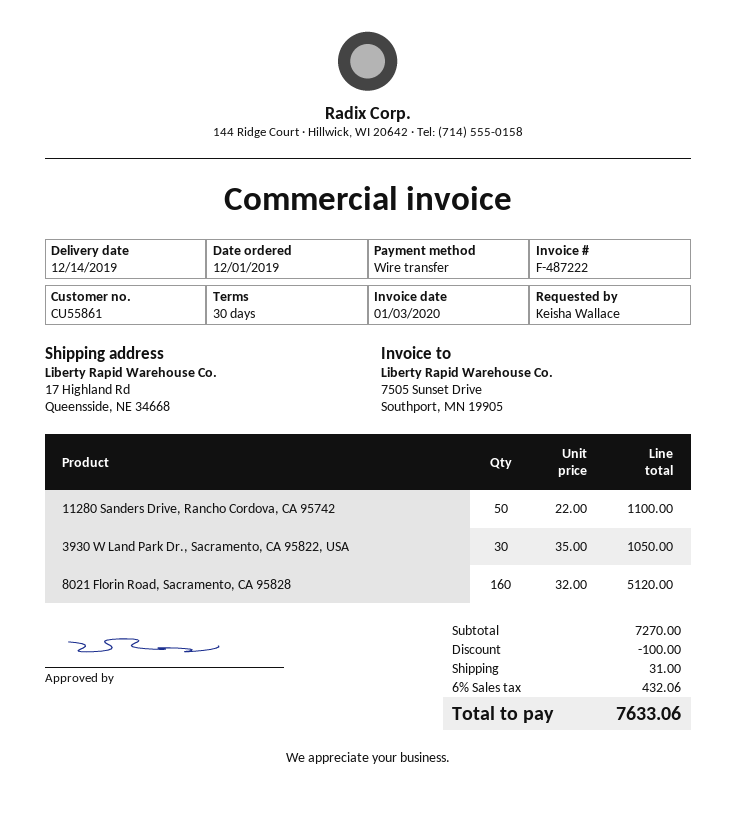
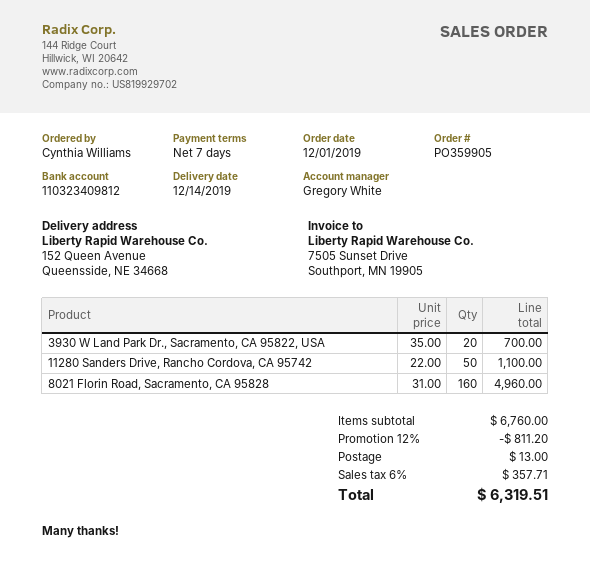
payment terms: 30 days -> 7 days
ordered by: Keisha Wallace -> Cynthia Williams
ship to: 17 Highland Rd, Queensside, NE 34668 -> 152 Queen Avenue, Queensside, NE 34668
3930 W Land Park Dr., Sacramento, CA 95822, USA: 30 x 35.00 = 1050.00 -> 20 x 35.00 = 700.00
8021 Florin Road, Sacramento, CA 95828: 160 x 32.00 = 5120.00 -> 160 x 31.00 = 4960.00
subtotal: 7270.00 -> 6760.00
discount: 100.00 -> 811.20
shipping: 31.00 -> 13.00
tax: 6% = 432.06 -> 6% = 357.71
total: 7633.06 -> 6319.51

